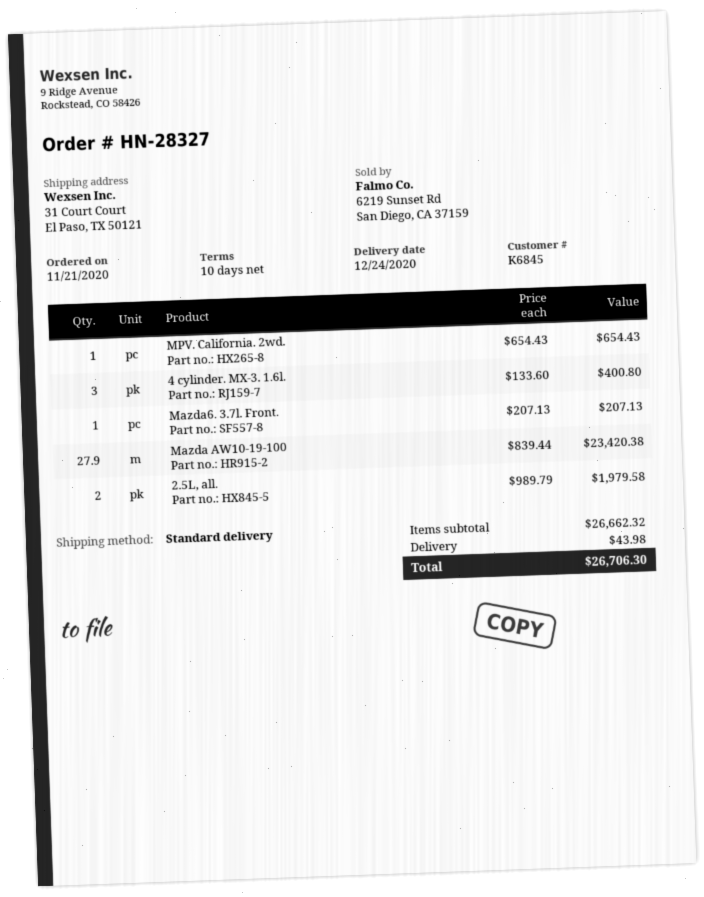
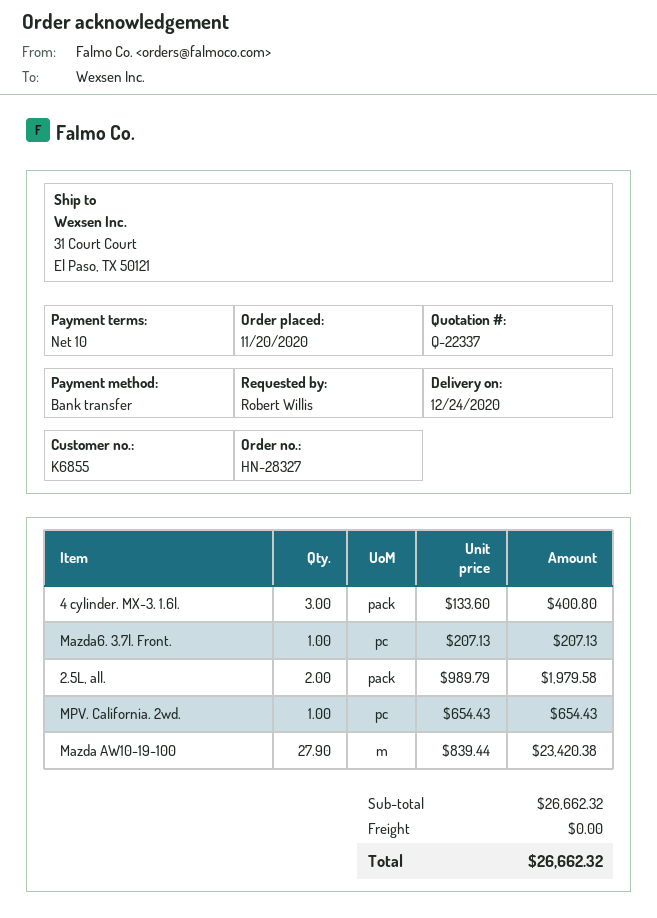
order date: 2020-11-21 -> 2020-11-20
customer number: K6845 -> K6855
shipping: 43.98 -> 0.00
total: 26706.30 -> 26662.32

